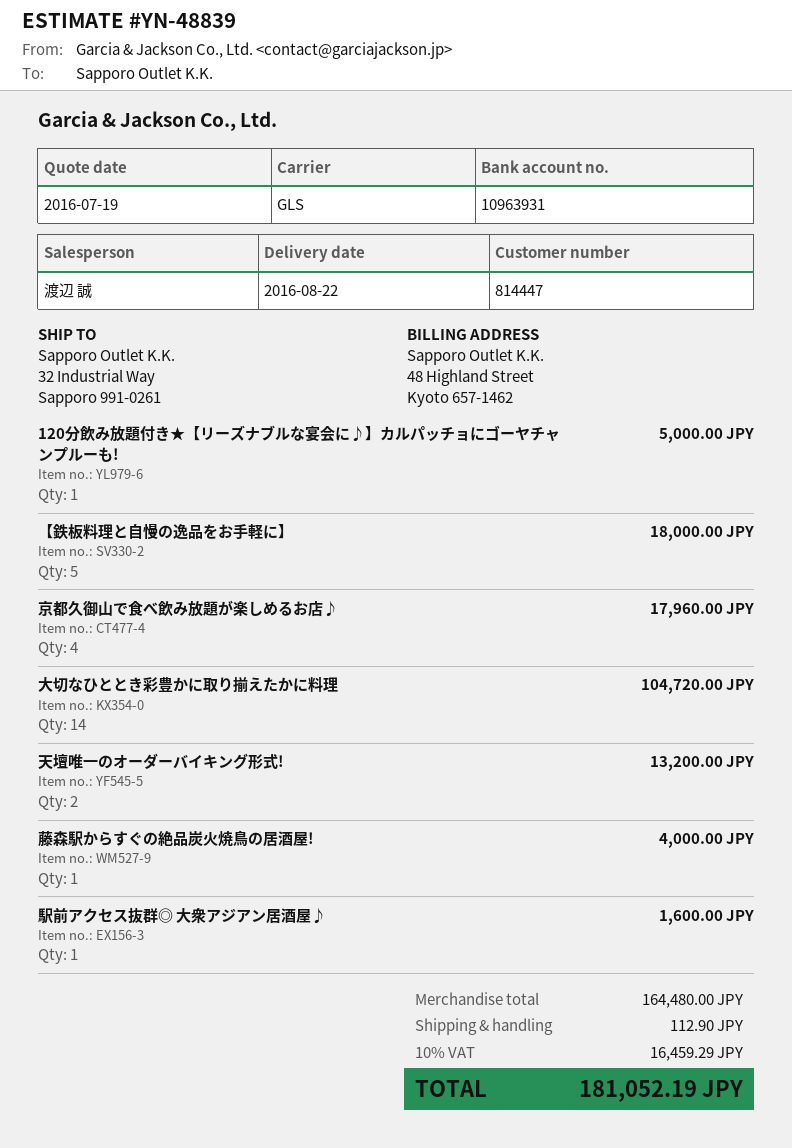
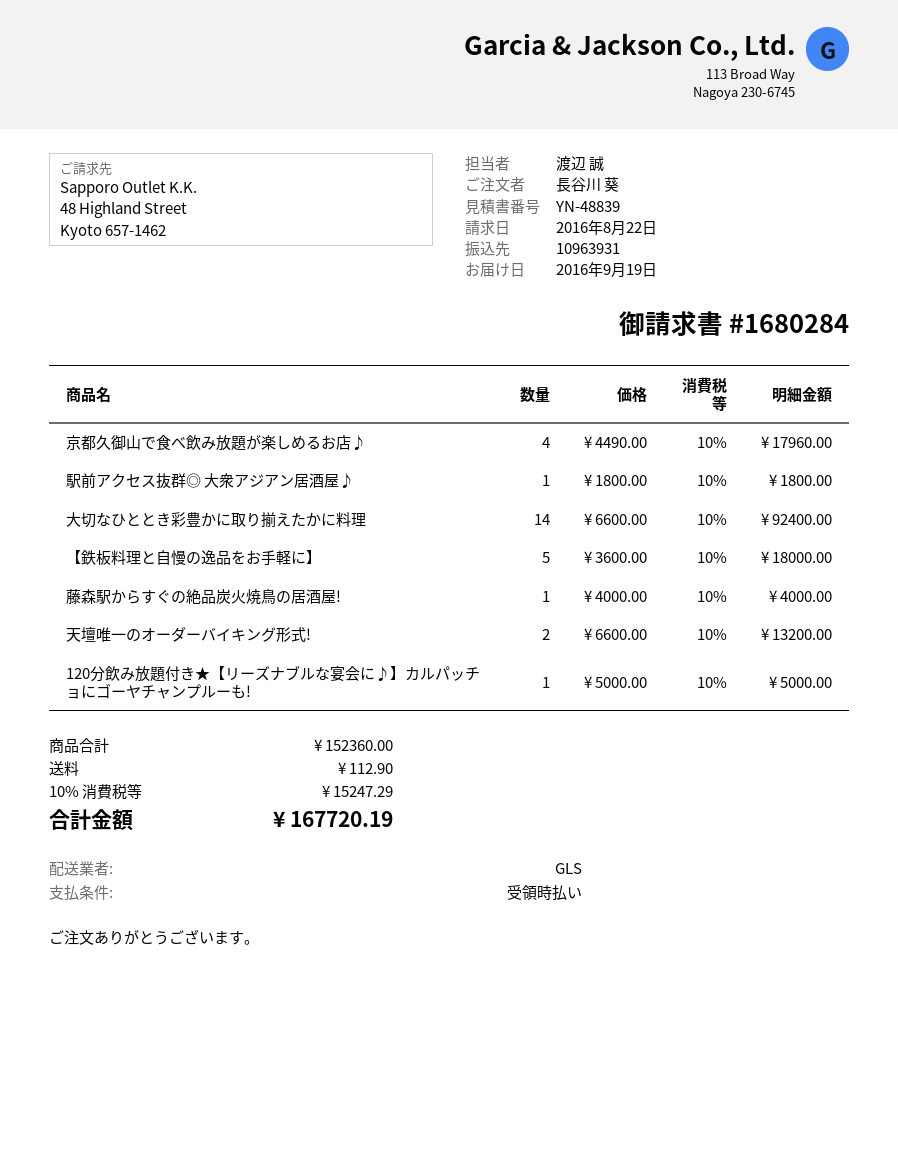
delivery date: 2016-08-22 -> 2016-09-19
大切なひととき彩豊かに取り揃えたかに料理: 14 for 104720.00 -> 14 for 92400.00
駅前アクセス抜群◎ 大衆アジアン居酒屋♪: 1 for 1600.00 -> 1 for 1800.00
subtotal: 164480.00 -> 152360.00
tax: 10% = 16459.29 -> 10% = 15247.29
total: 181052.19 -> 167720.19

